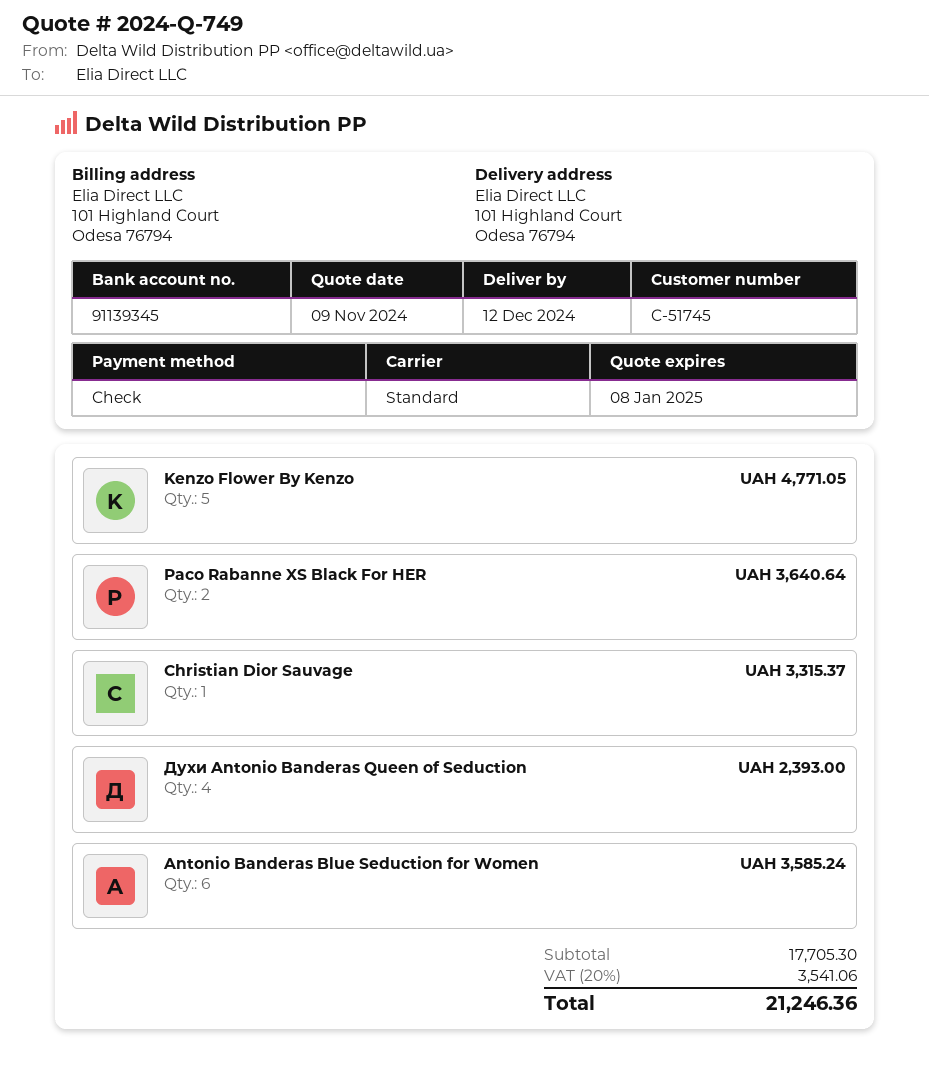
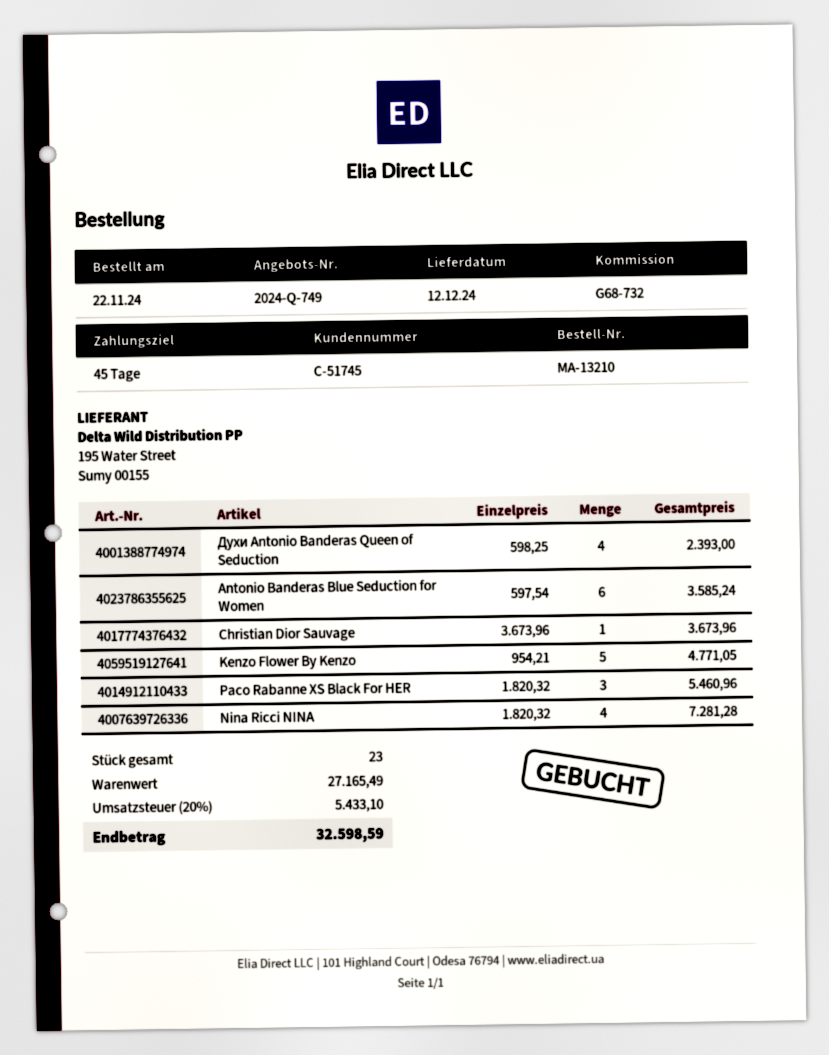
Paco Rabanne XS Black For HER: 2 for 3640.64 -> 3 for 5460.96
Christian Dior Sauvage: 1 for 3315.37 -> 1 for 3673.96
Nina Ricci NINA: none -> 4 for 7281.28
subtotal: 17705.30 -> 27165.49
tax: 20% = 3541.06 -> 20% = 5433.10
total: 21246.36 -> 32598.59

